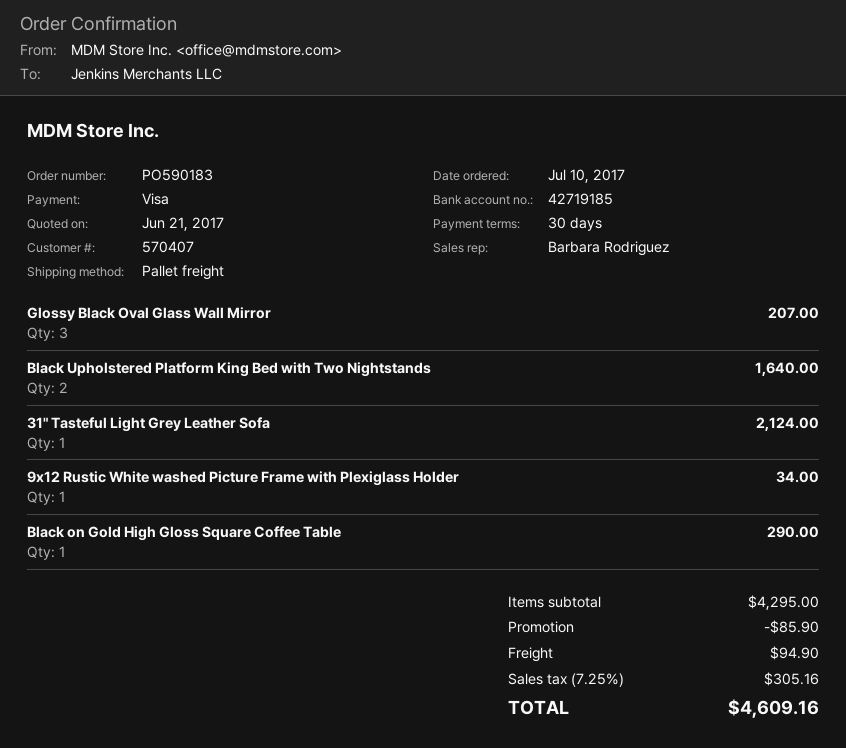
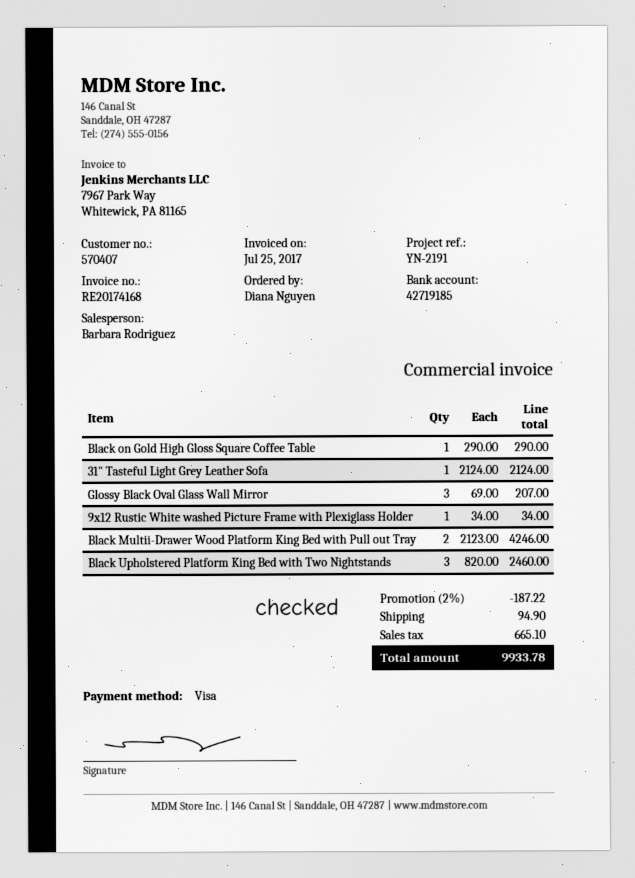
Black Upholstered Platform King Bed with Two Nightstands: 2 for 1640.00 -> 3 for 2460.00
Black Multii-Drawer Wood Platform King Bed with Pull out Tray: none -> 2 for 4246.00
discount: 85.90 -> 187.22
tax: 305.16 -> 665.10
total: 4609.16 -> 9933.78

